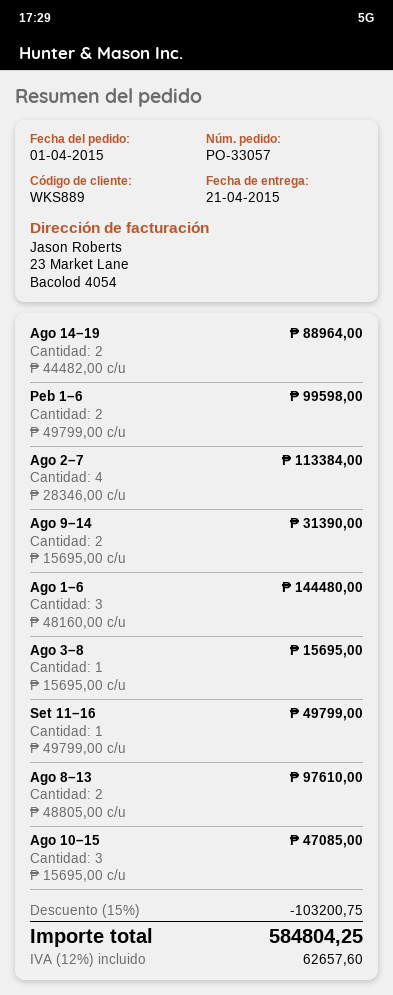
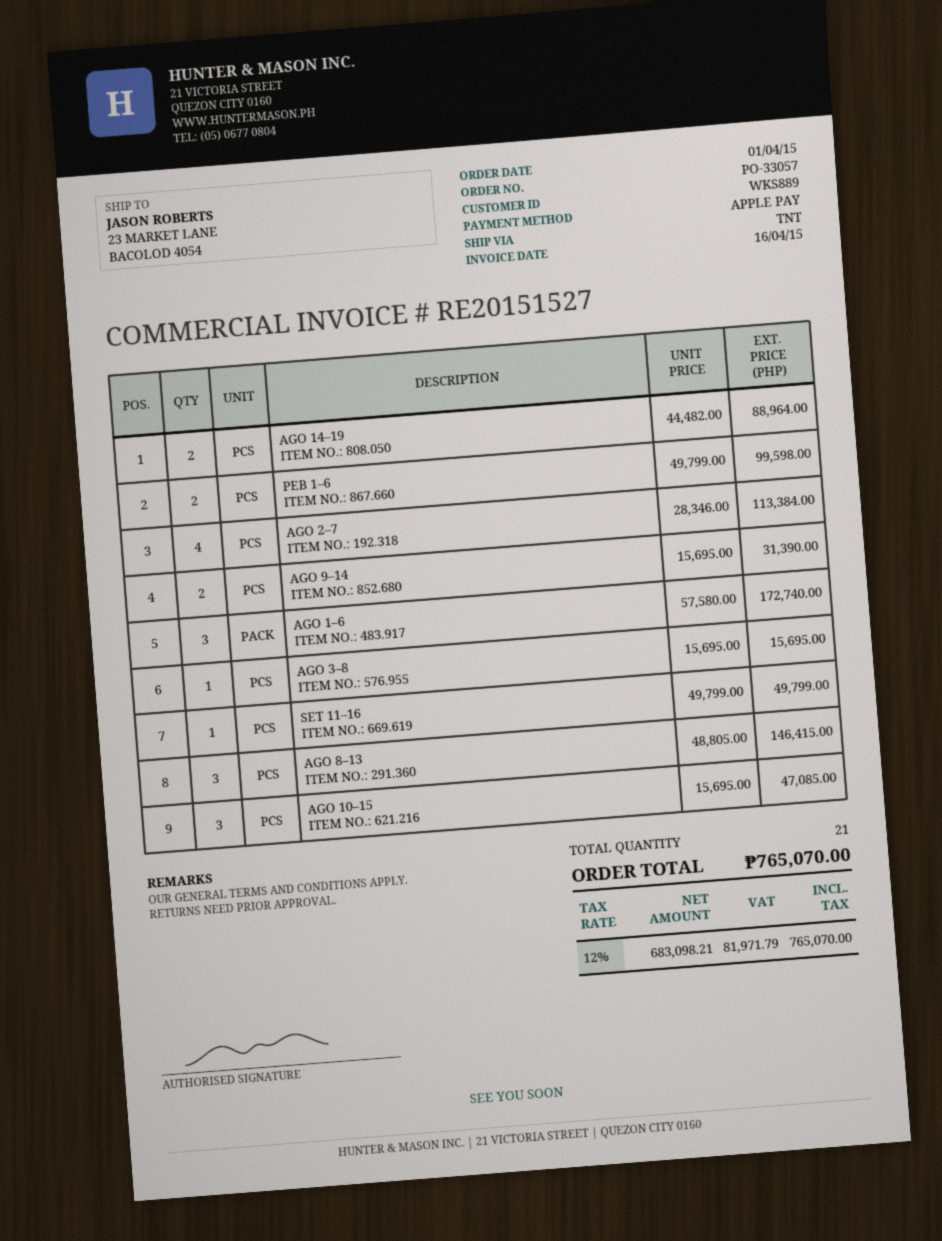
Ago 1–6: 3 x 48160.00 = 144480.00 -> 3 x 57580.00 = 172740.00
Ago 8–13: 2 x 48805.00 = 97610.00 -> 3 x 48805.00 = 146415.00
discount: 15% = 103200.75 -> none
tax: 12% = 62657.60 -> 12% = 81971.79
total: 584804.25 -> 765070.00

